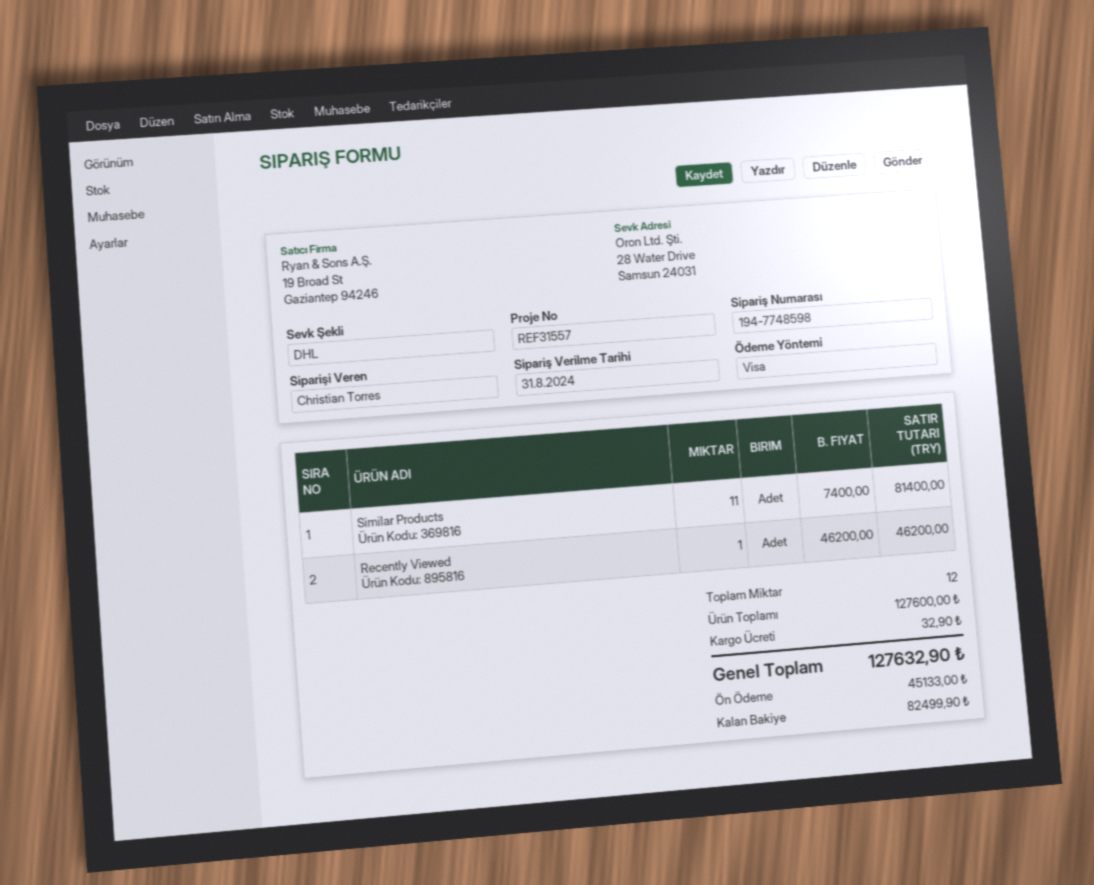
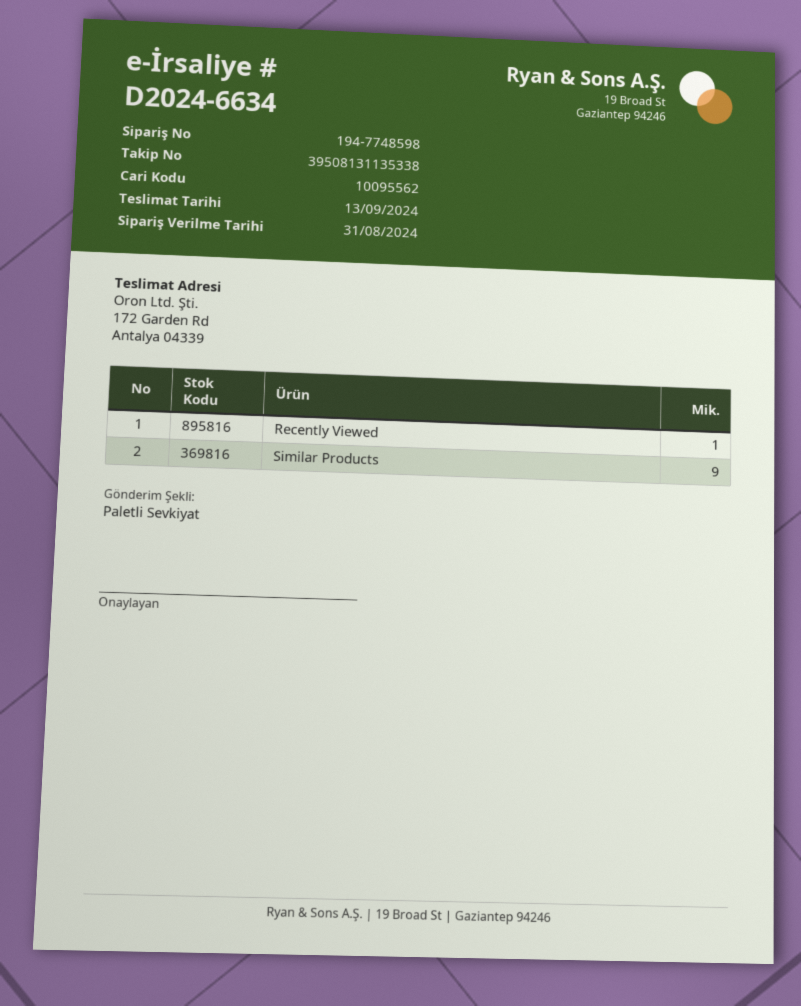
shipping method: DHL -> pallet freight
ship to: 28 Water Drive, Samsun 24031 -> 172 Garden Rd, Antalya 04339
Similar Products: 11 -> 9

